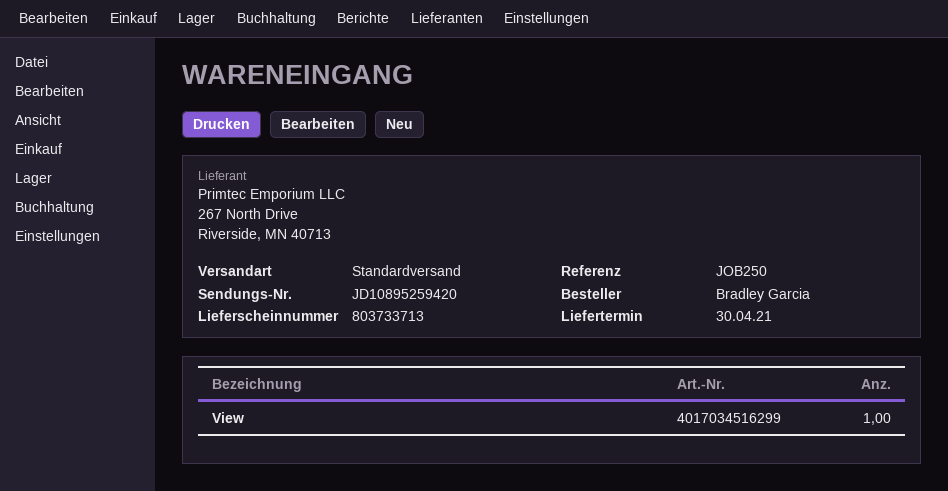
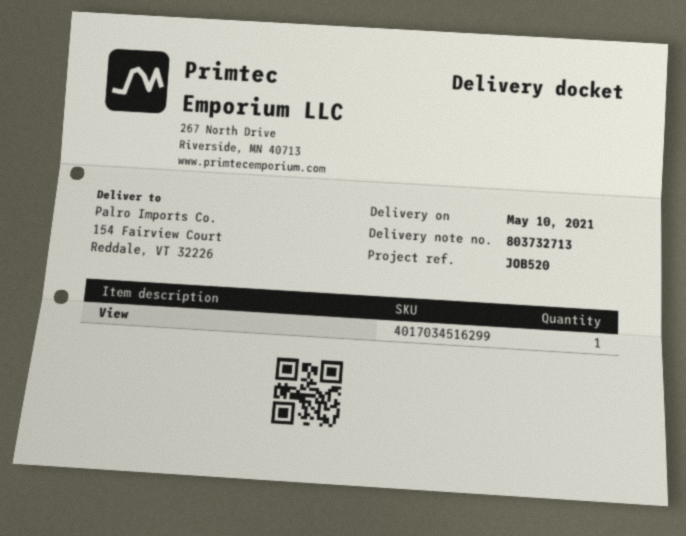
delivery note number: 803733713 -> 803732713
delivery date: 2021-04-30 -> 2021-05-10
reference: JOB250 -> JOB520

